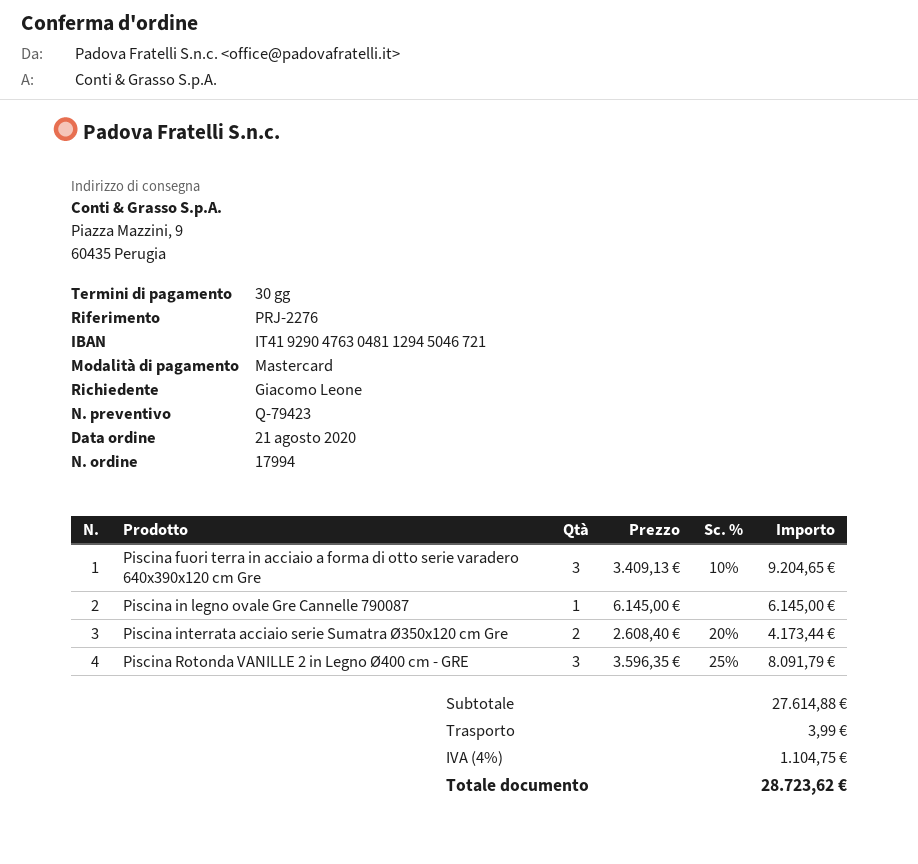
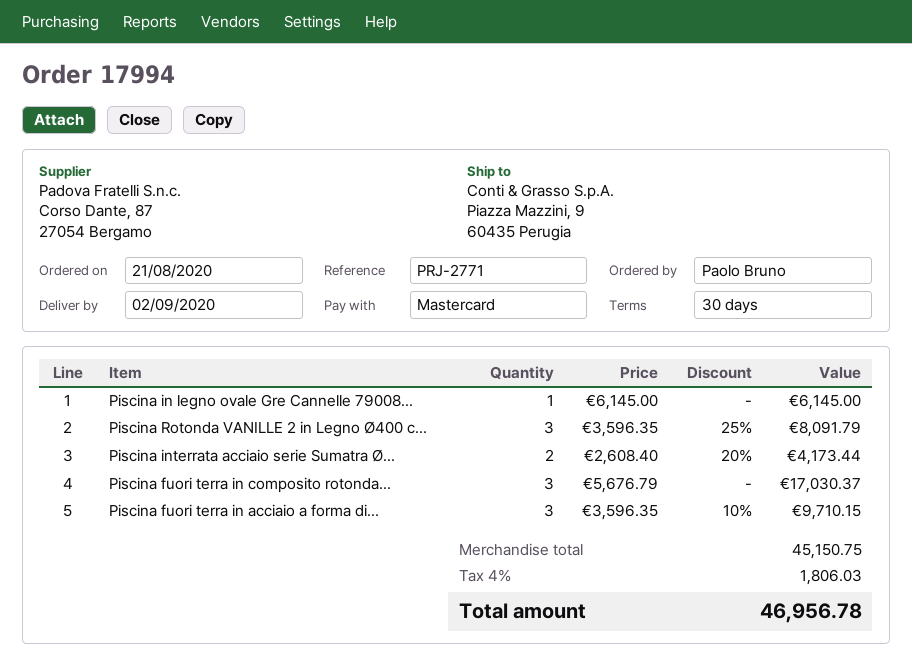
reference: PRJ-2276 -> PRJ-2771
ordered by: Giacomo Leone -> Paolo Bruno
Piscina fuori terra in acciaio a forma di otto serie varadero 640x390x120 cm Gre: 3 x 3409.13 - 10% = 9204.65 -> 3 x 3596.35 - 10% = 9710.15
Piscina fuori terra in composito rotonda...: none -> 3 x 5676.79 = 17030.37
subtotal: 27614.88 -> 45150.75
shipping: 3.99 -> none
tax: 4% = 1104.75 -> 4% = 1806.03
total: 28723.62 -> 46956.78

